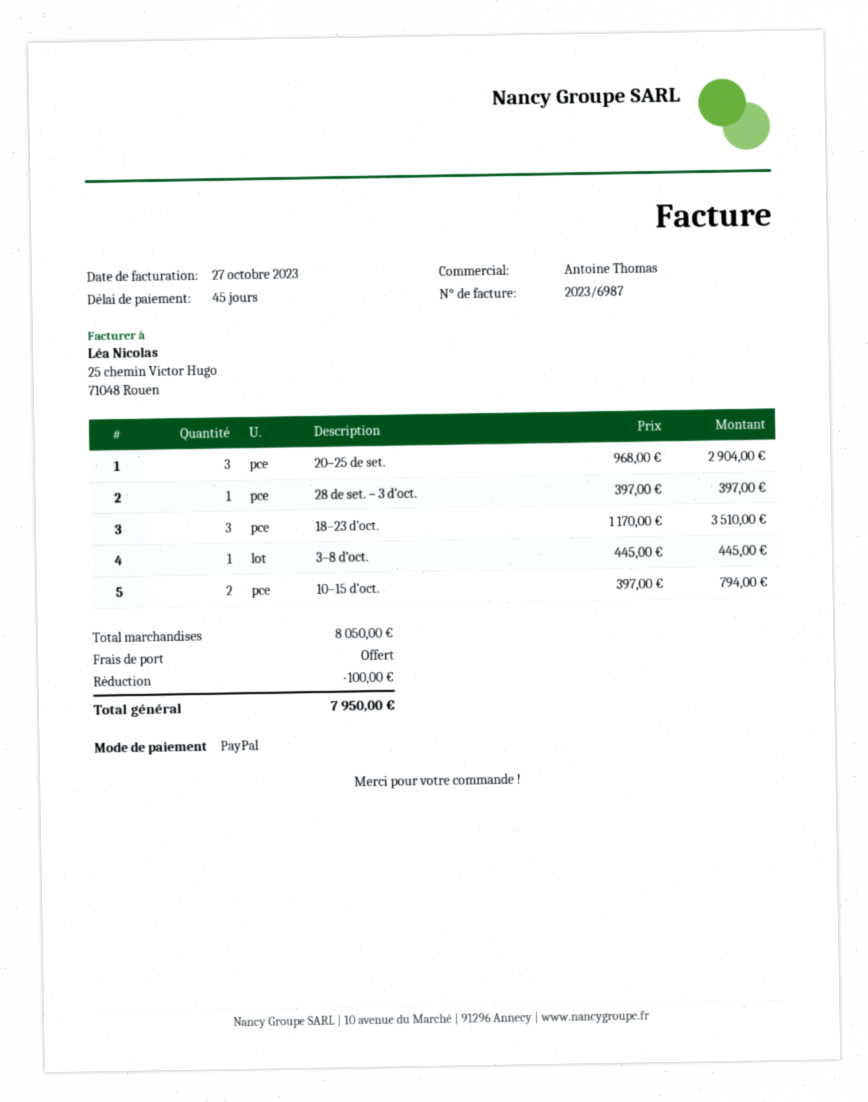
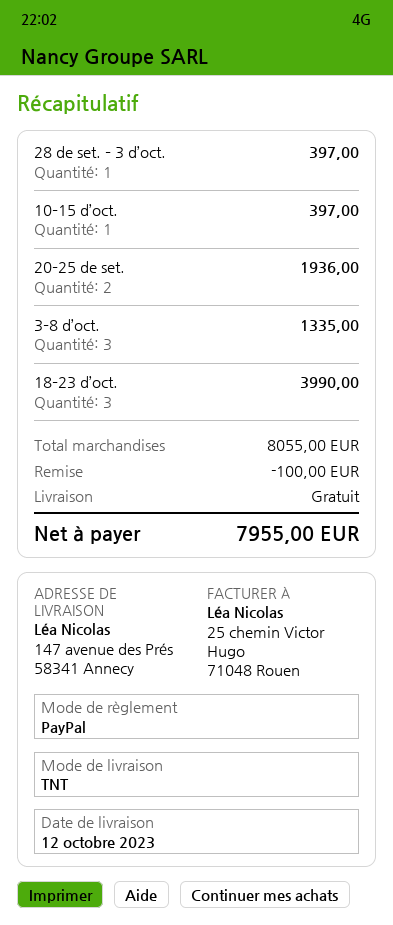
20–25 de set.: 3 for 2904.00 -> 2 for 1936.00
18–23 d’oct.: 3 for 3510.00 -> 3 for 3990.00
3–8 d’oct.: 1 for 445.00 -> 3 for 1335.00
10–15 d’oct.: 2 for 794.00 -> 1 for 397.00
subtotal: 8050.00 -> 8055.00
total: 7950.00 -> 7955.00

